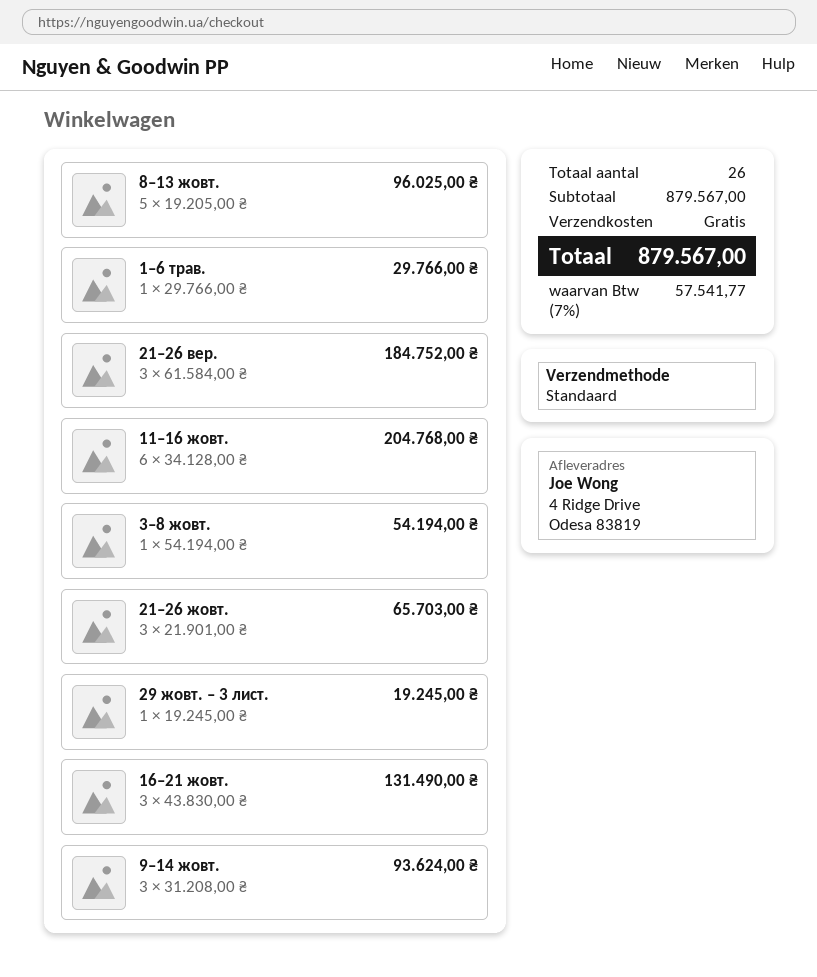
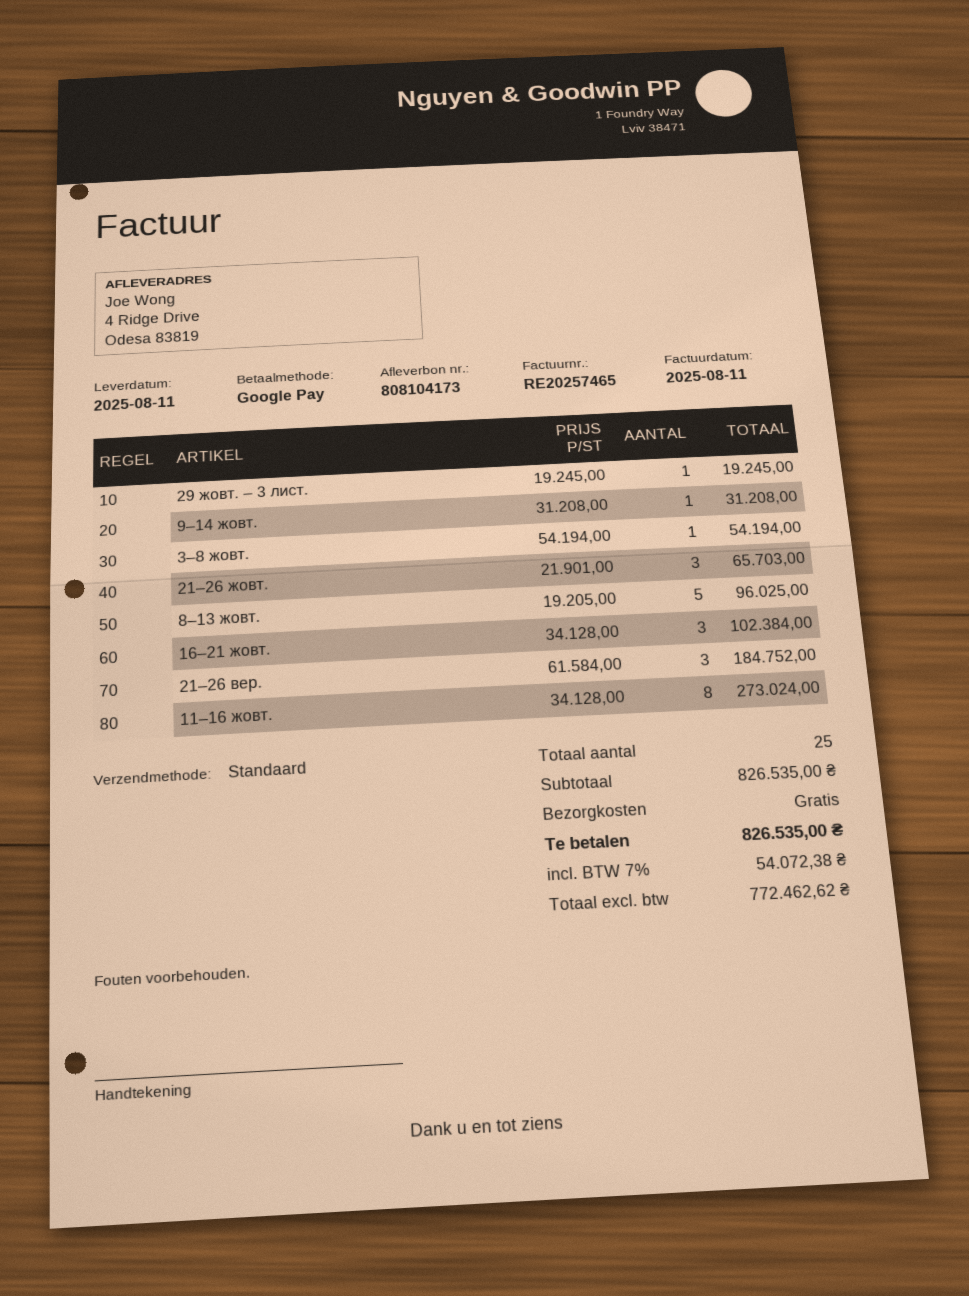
1–6 трав.: 1 x 29766.00 = 29766.00 -> none
11–16 жовт.: 6 x 34128.00 = 204768.00 -> 8 x 34128.00 = 273024.00
16–21 жовт.: 3 x 43830.00 = 131490.00 -> 3 x 34128.00 = 102384.00
9–14 жовт.: 3 x 31208.00 = 93624.00 -> 1 x 31208.00 = 31208.00
total quantity: 26 -> 25
subtotal: 879567.00 -> 826535.00
tax: 7% = 57541.77 -> 7% = 54072.38
total: 879567.00 -> 826535.00

